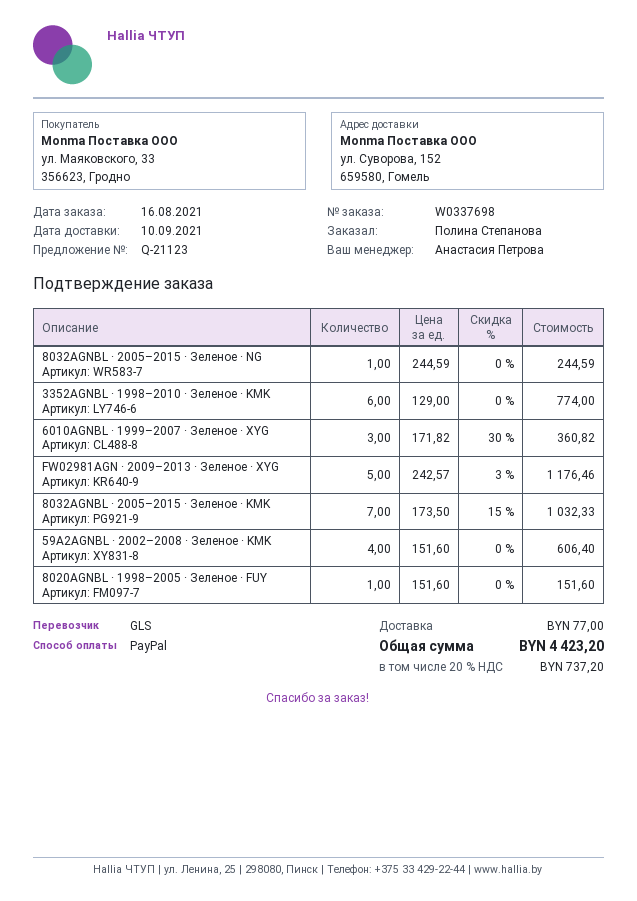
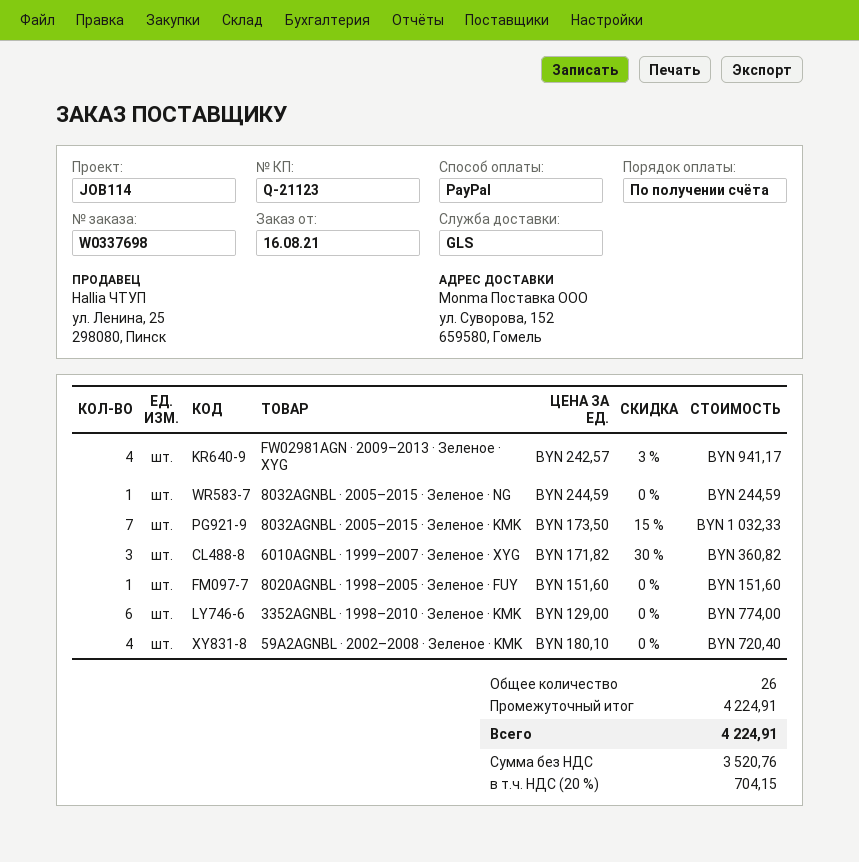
FW02981AGN · 2009–2013 · Зеленое · XYG: 5 x 242.57 - 3% = 1176.46 -> 4 x 242.57 - 3% = 941.17
59A2AGNBL · 2002–2008 · Зеленое · KMK: 4 x 151.60 = 606.40 -> 4 x 180.10 = 720.40
shipping: 77.00 -> none
tax: 20% = 737.20 -> 20% = 704.15
total: 4423.20 -> 4224.91

